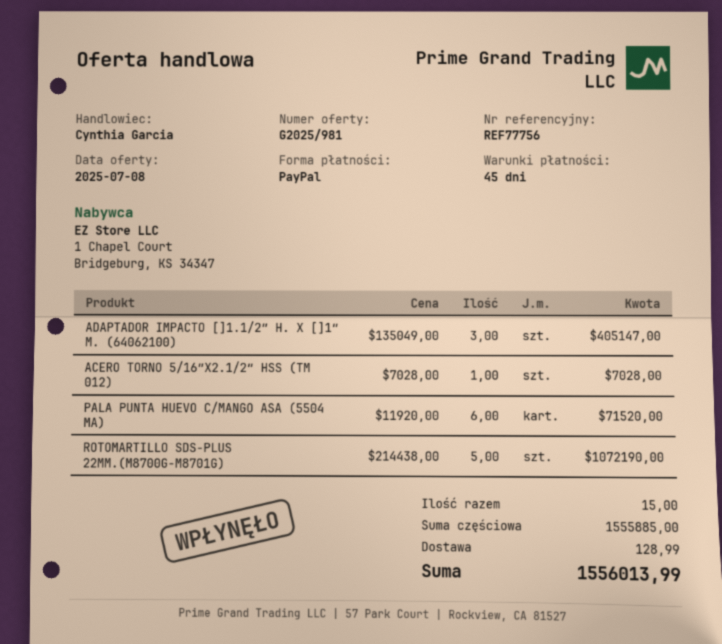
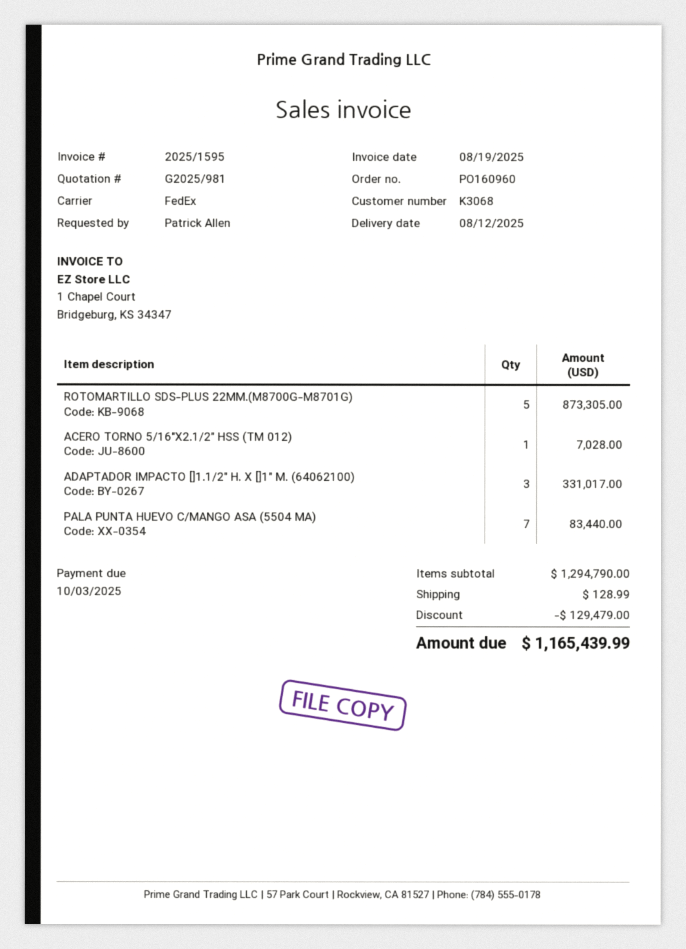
ADAPTADOR IMPACTO []1.1/2″ H. X []1″ M. (64062100): 3 for 405147.00 -> 3 for 331017.00
PALA PUNTA HUEVO C/MANGO ASA (5504 MA): 6 for 71520.00 -> 7 for 83440.00
ROTOMARTILLO SDS-PLUS 22MM.(M8700G-M8701G): 5 for 1072190.00 -> 5 for 873305.00
subtotal: 1555885.00 -> 1294790.00
discount: none -> 129479.00
total: 1556013.99 -> 1165439.99

